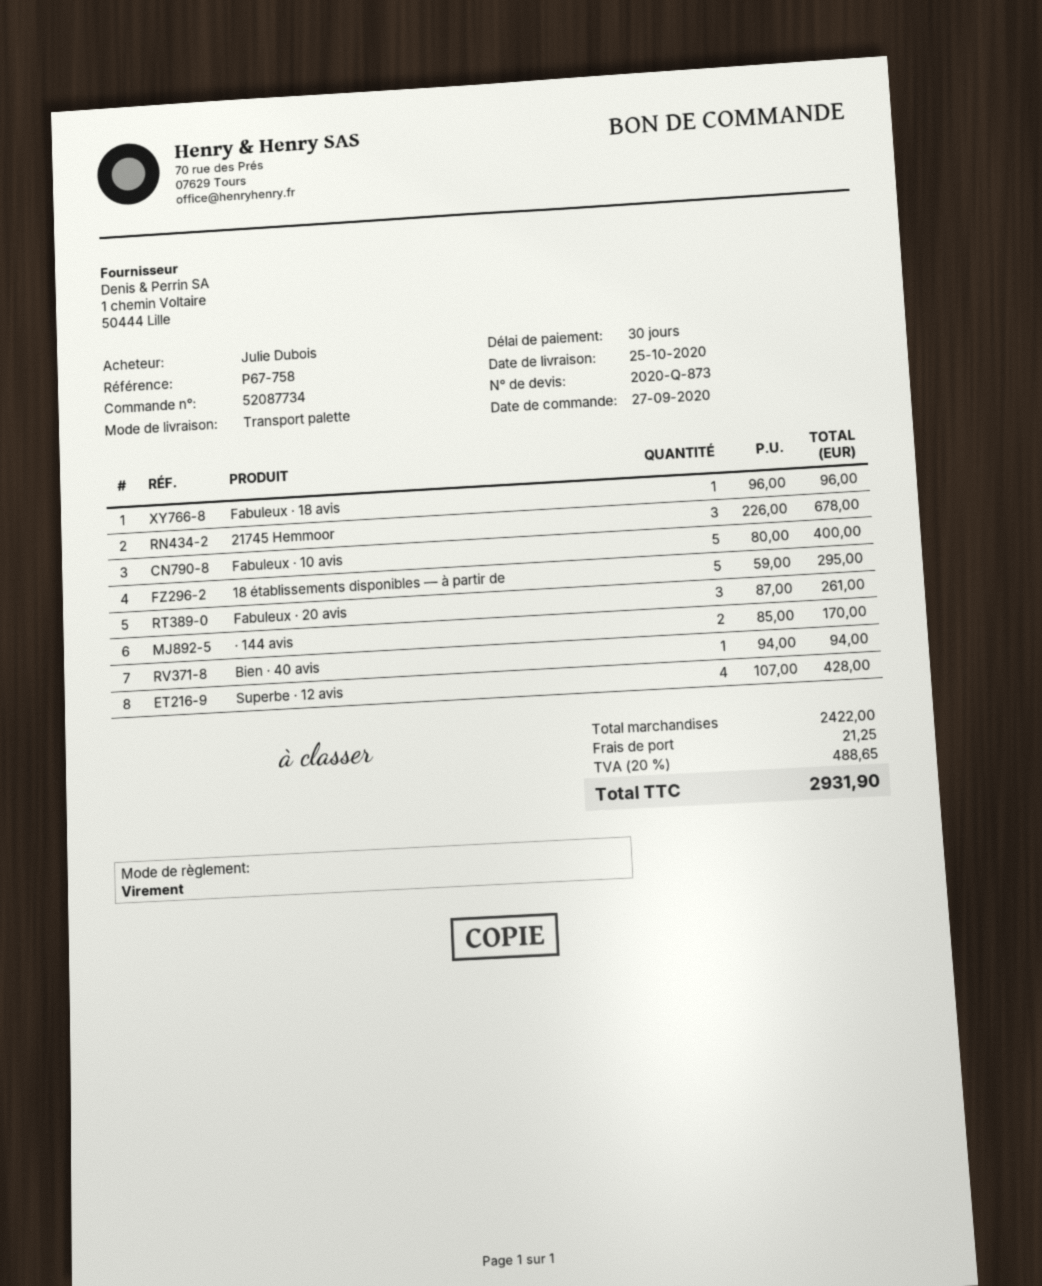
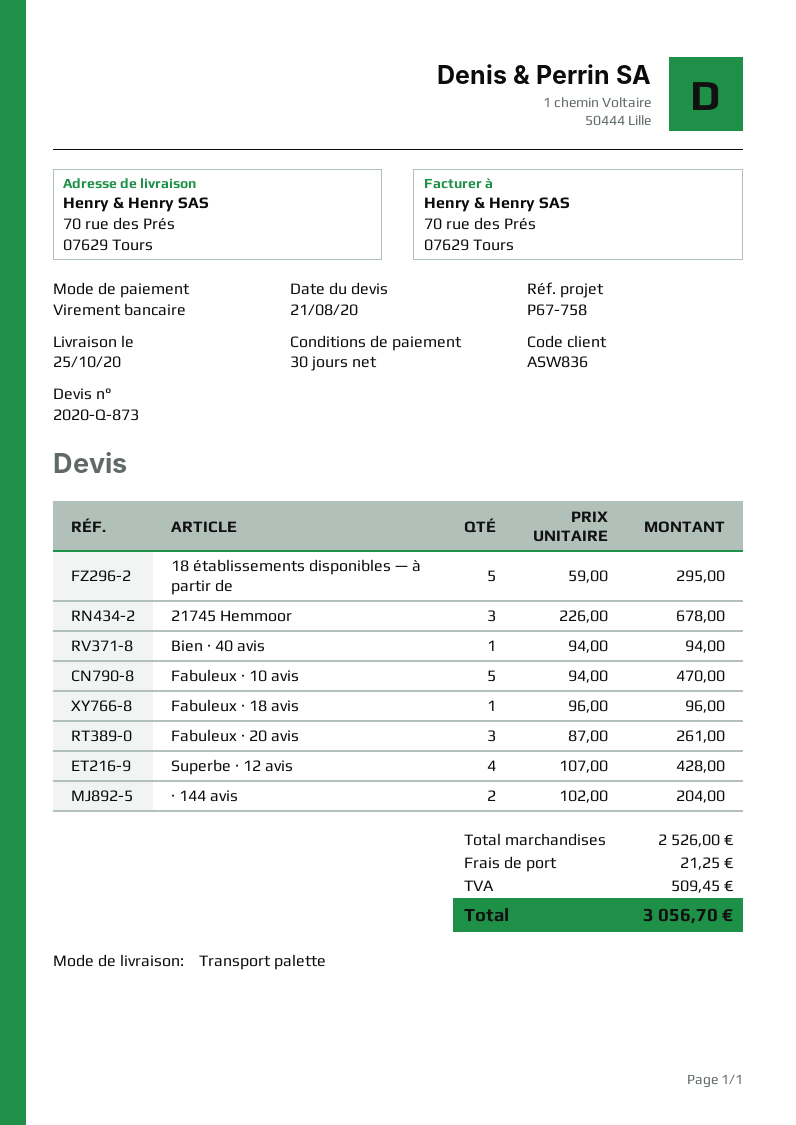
Fabuleux · 10 avis: 5 x 80.00 = 400.00 -> 5 x 94.00 = 470.00
· 144 avis: 2 x 85.00 = 170.00 -> 2 x 102.00 = 204.00
subtotal: 2422.00 -> 2526.00
tax: 488.65 -> 509.45
total: 2931.90 -> 3056.70

